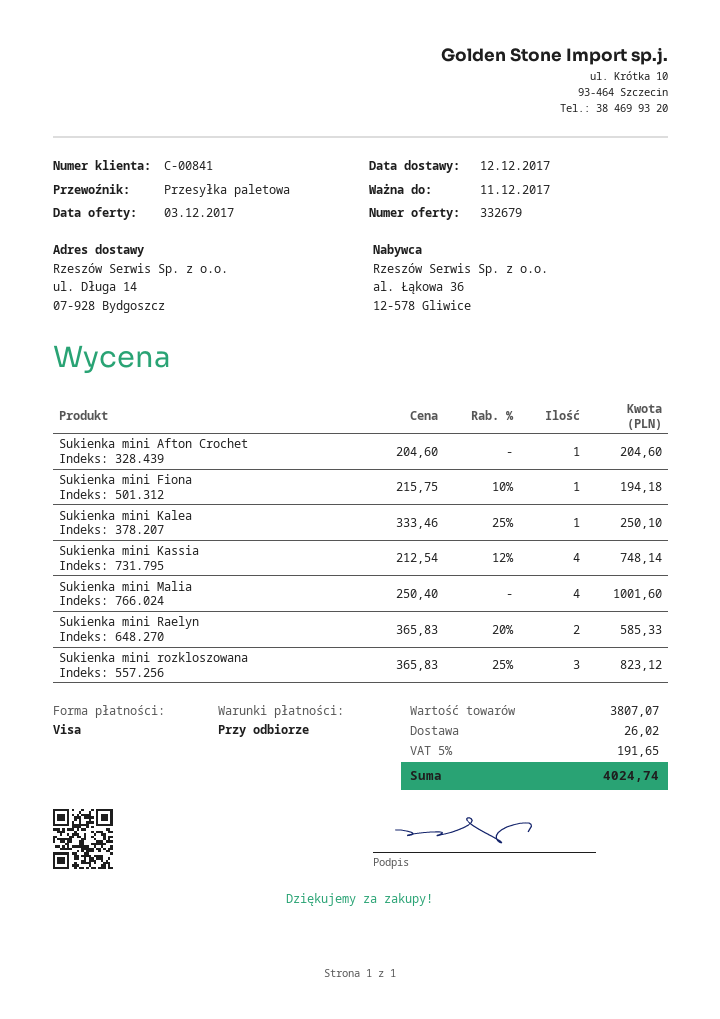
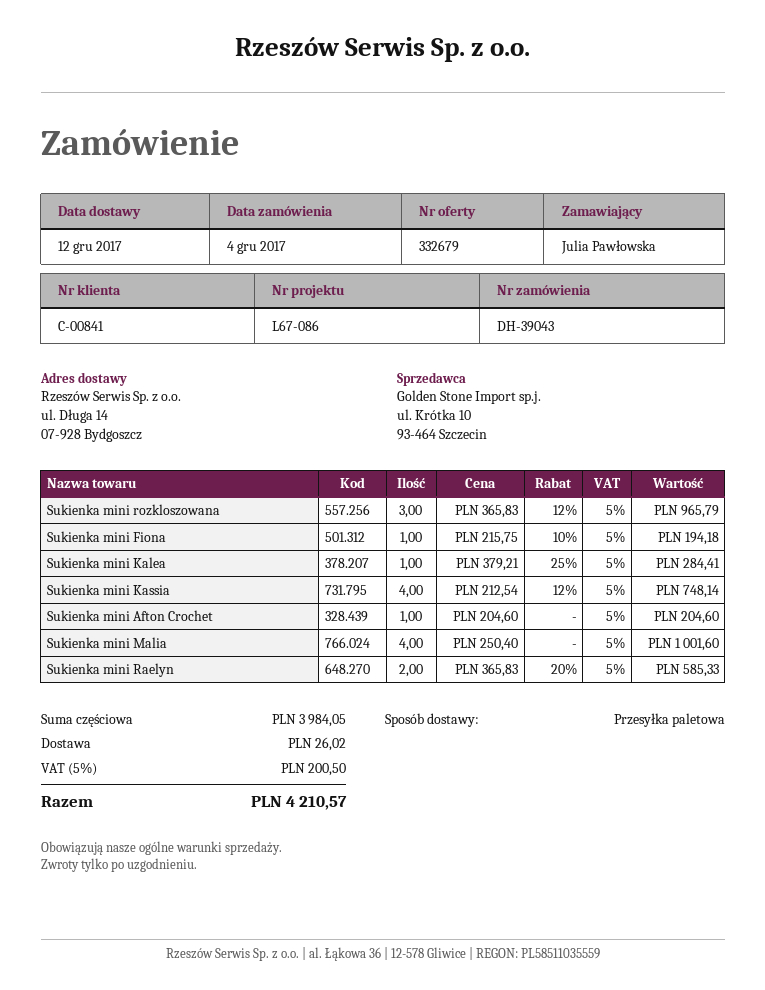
Sukienka mini Kalea: 1 x 333.46 - 25% = 250.10 -> 1 x 379.21 - 25% = 284.41
Sukienka mini rozkloszowana: 3 x 365.83 - 25% = 823.12 -> 3 x 365.83 - 12% = 965.79
subtotal: 3807.07 -> 3984.05
tax: 5% = 191.65 -> 5% = 200.50
total: 4024.74 -> 4210.57

